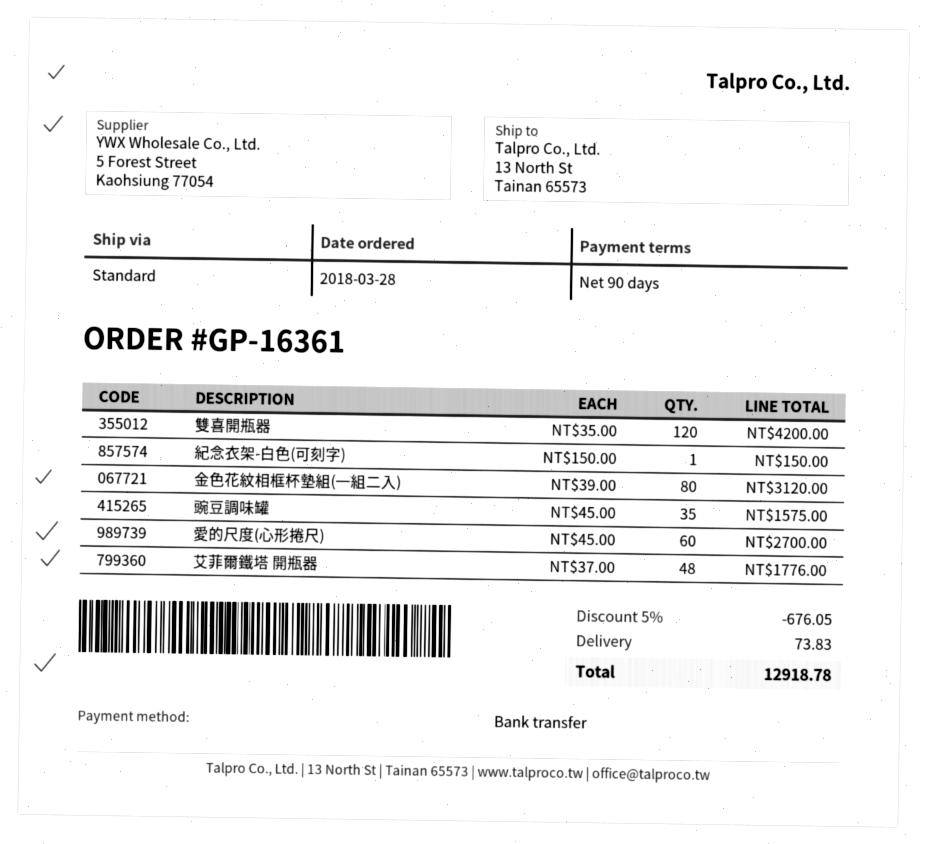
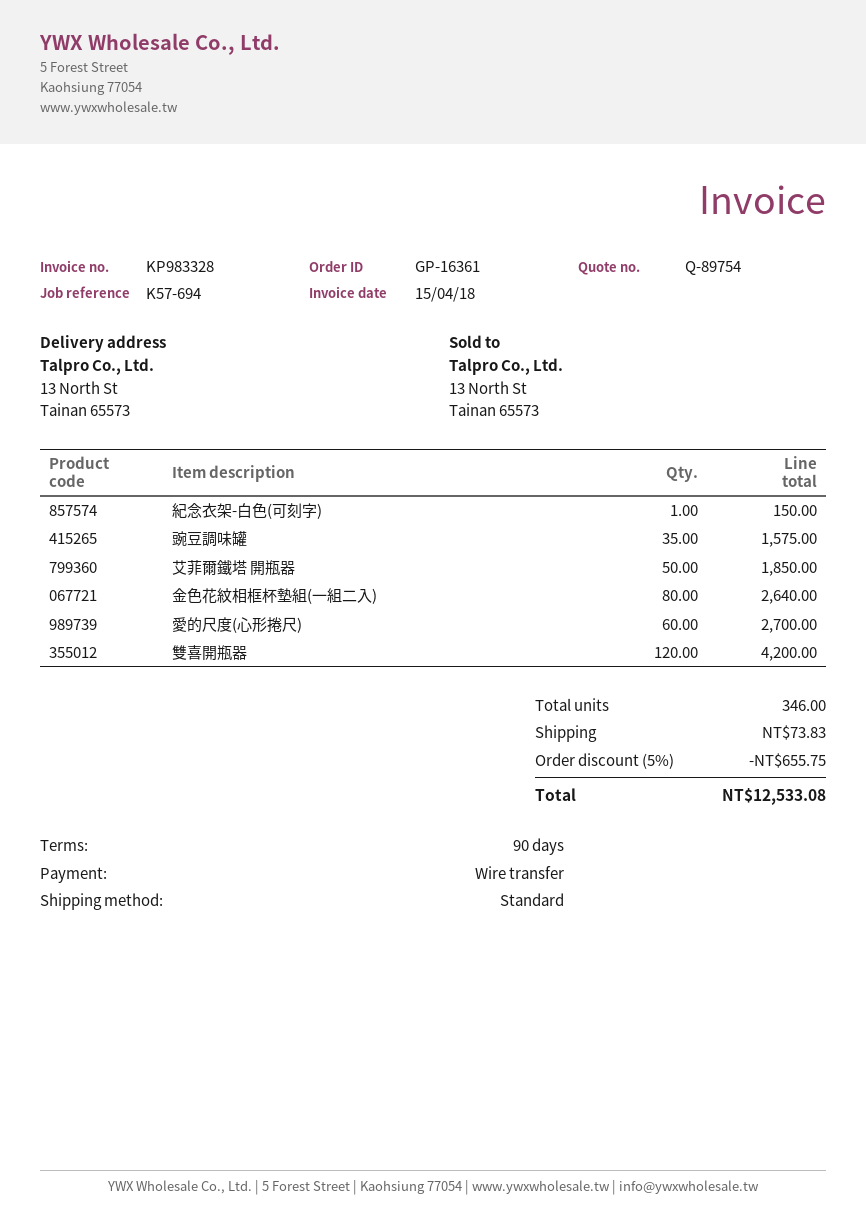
金色花紋相框杯墊組(一組二入): 80 for 3120.00 -> 80 for 2640.00
艾菲爾鐵塔 開瓶器: 48 for 1776.00 -> 50 for 1850.00
discount: 5% = 676.05 -> 5% = 655.75
total: 12918.78 -> 12533.08

